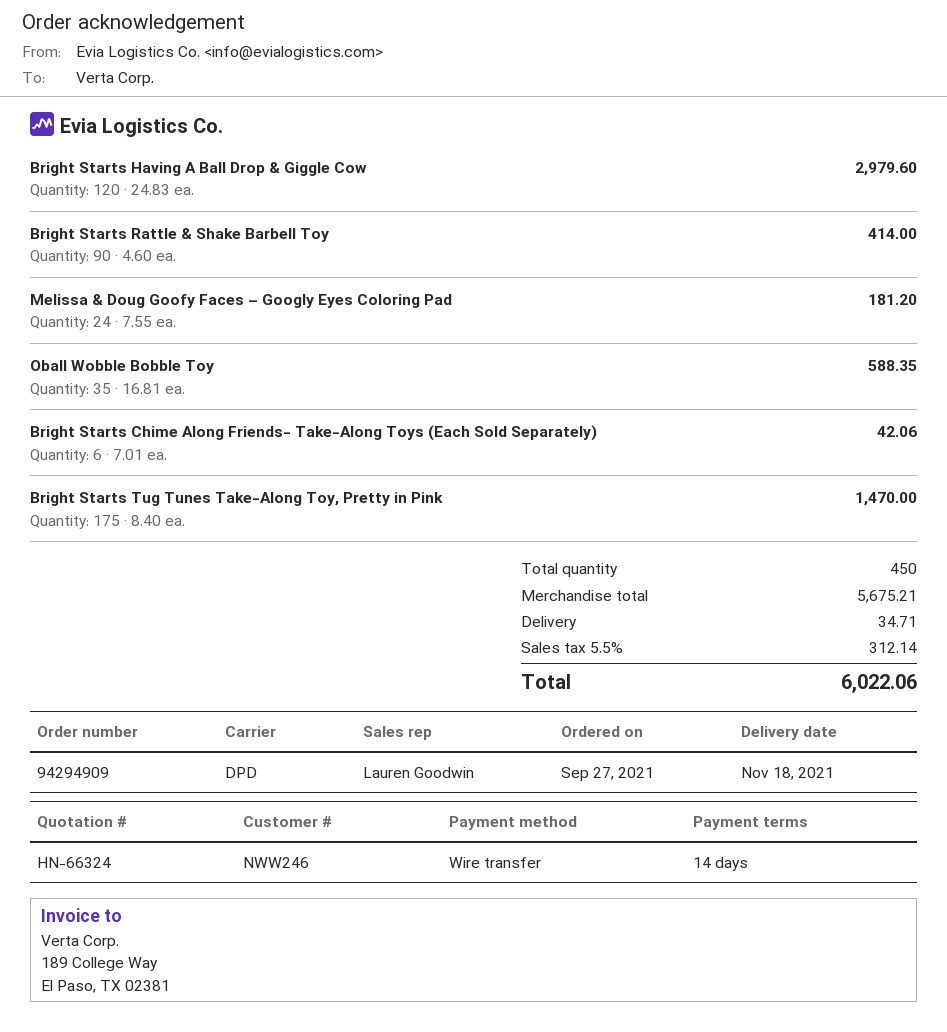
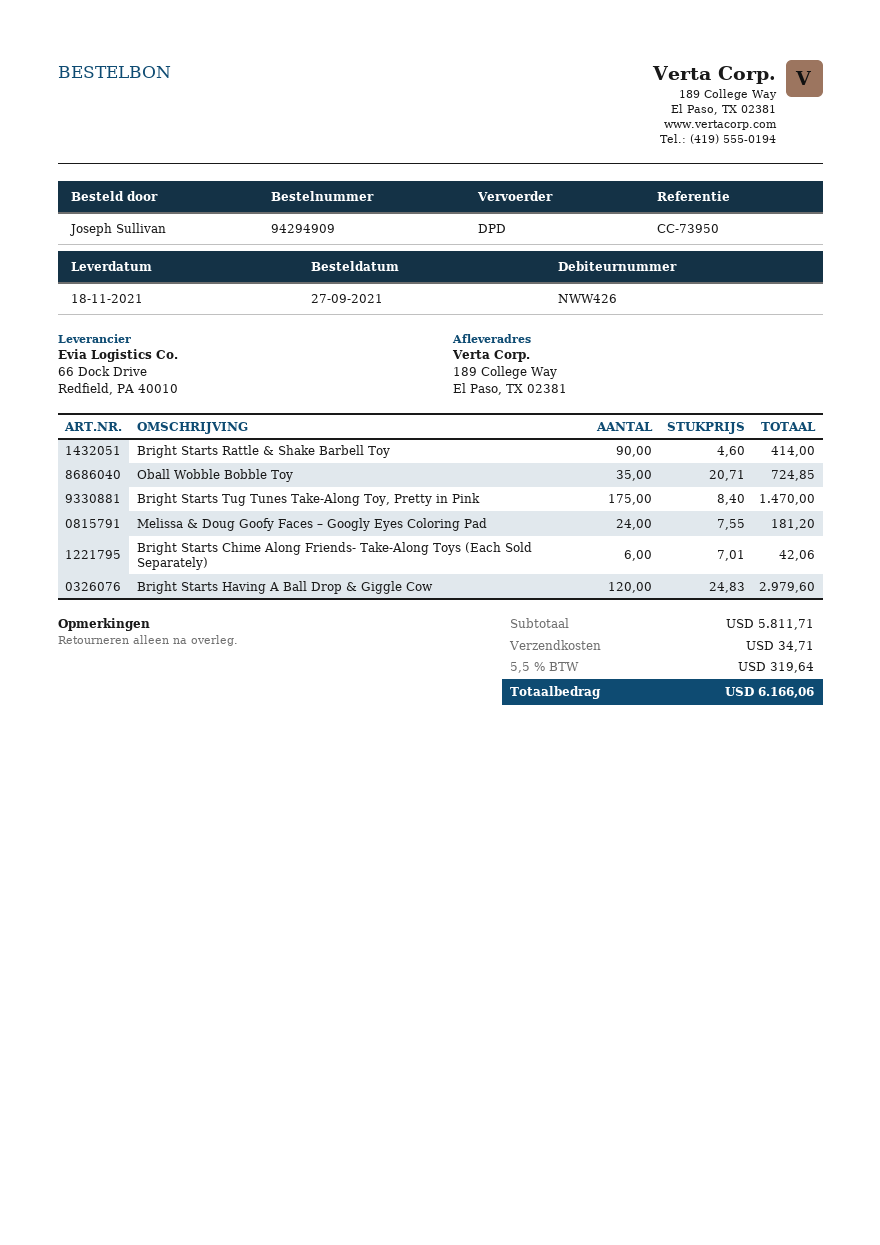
customer number: NWW246 -> NWW426
Oball Wobble Bobble Toy: 35 x 16.81 = 588.35 -> 35 x 20.71 = 724.85
subtotal: 5675.21 -> 5811.71
tax: 5.5% = 312.14 -> 5.5% = 319.64
total: 6022.06 -> 6166.06

